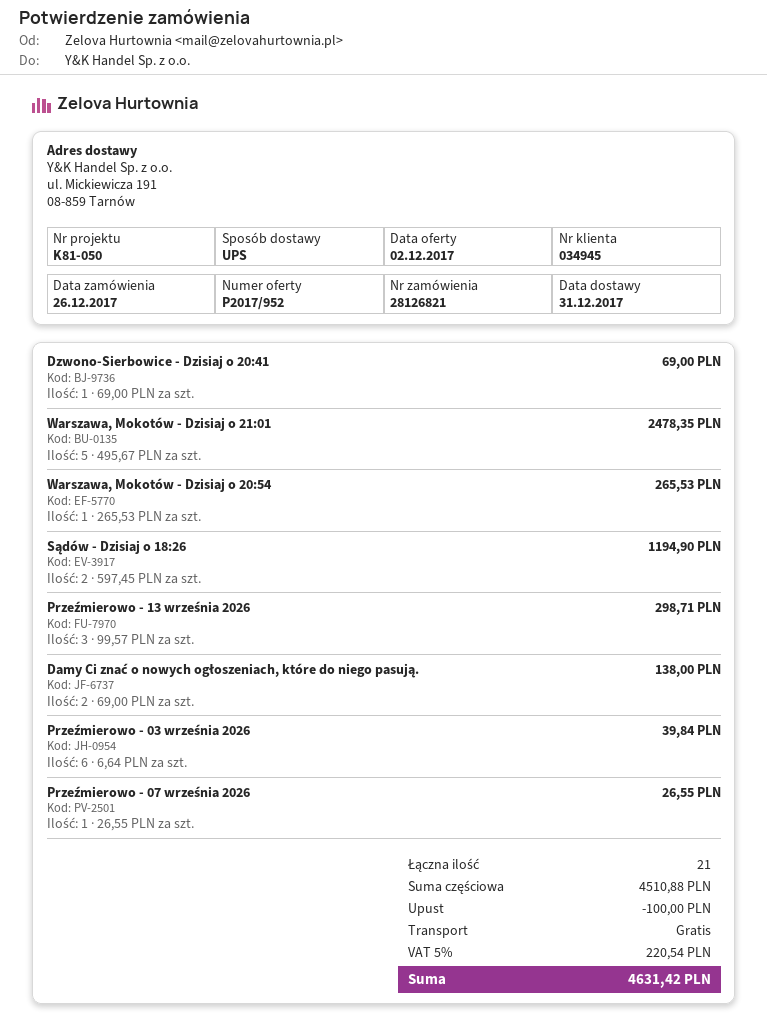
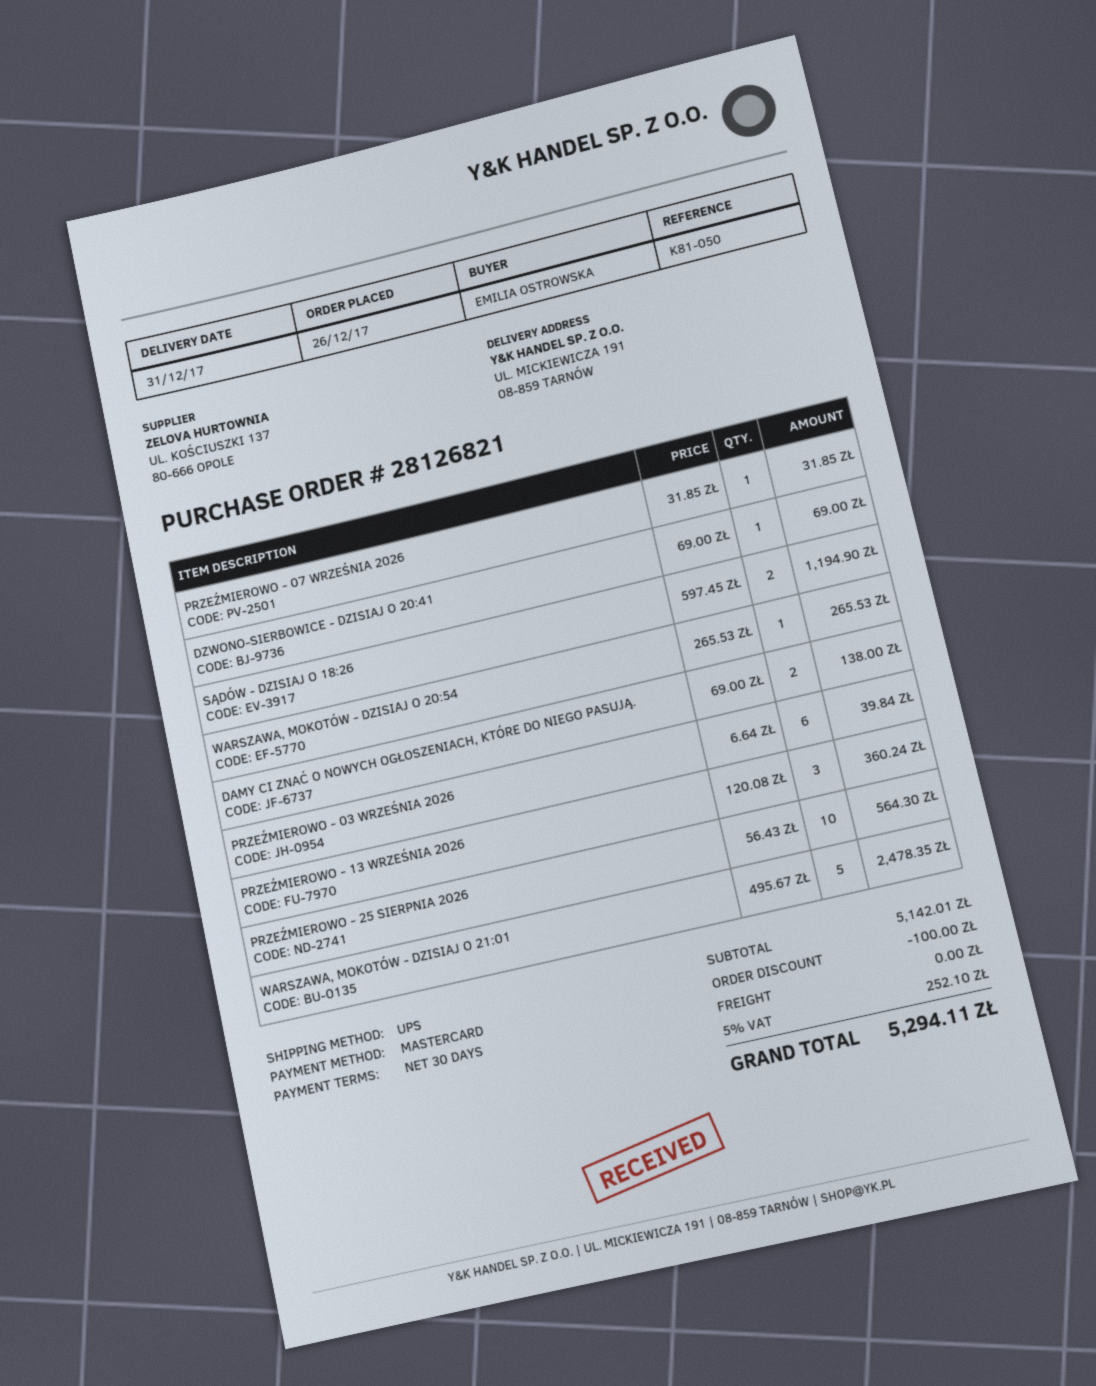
Przeźmierowo - 13 września 2026: 3 x 99.57 = 298.71 -> 3 x 120.08 = 360.24
Przeźmierowo - 07 września 2026: 1 x 26.55 = 26.55 -> 1 x 31.85 = 31.85
PRZEŹMIEROWO - 25 SIERPNIA 2026: none -> 10 x 56.43 = 564.30
subtotal: 4510.88 -> 5142.01
tax: 5% = 220.54 -> 5% = 252.10
total: 4631.42 -> 5294.11

